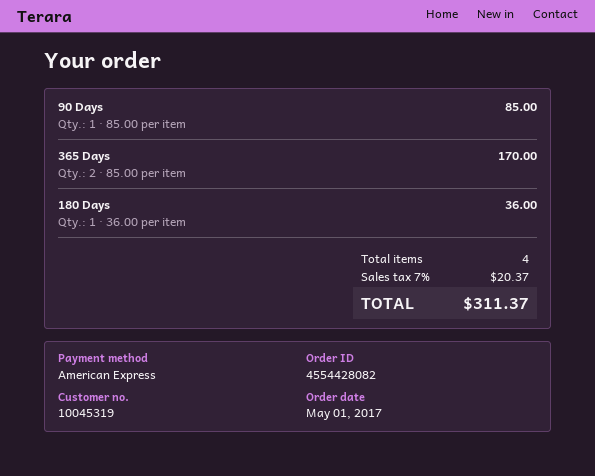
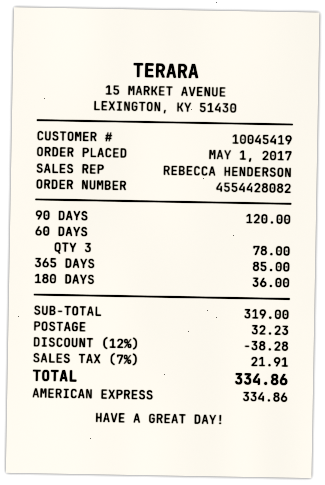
customer number: 10045319 -> 10045419
90 Days: 1 for 85.00 -> 1 for 120.00
365 Days: 2 for 170.00 -> 1 for 85.00
60 DAYS: none -> 3 for 78.00
discount: none -> 12% = 38.28
shipping: none -> 32.23
tax: 7% = 20.37 -> 7% = 21.91
total: 311.37 -> 334.86

